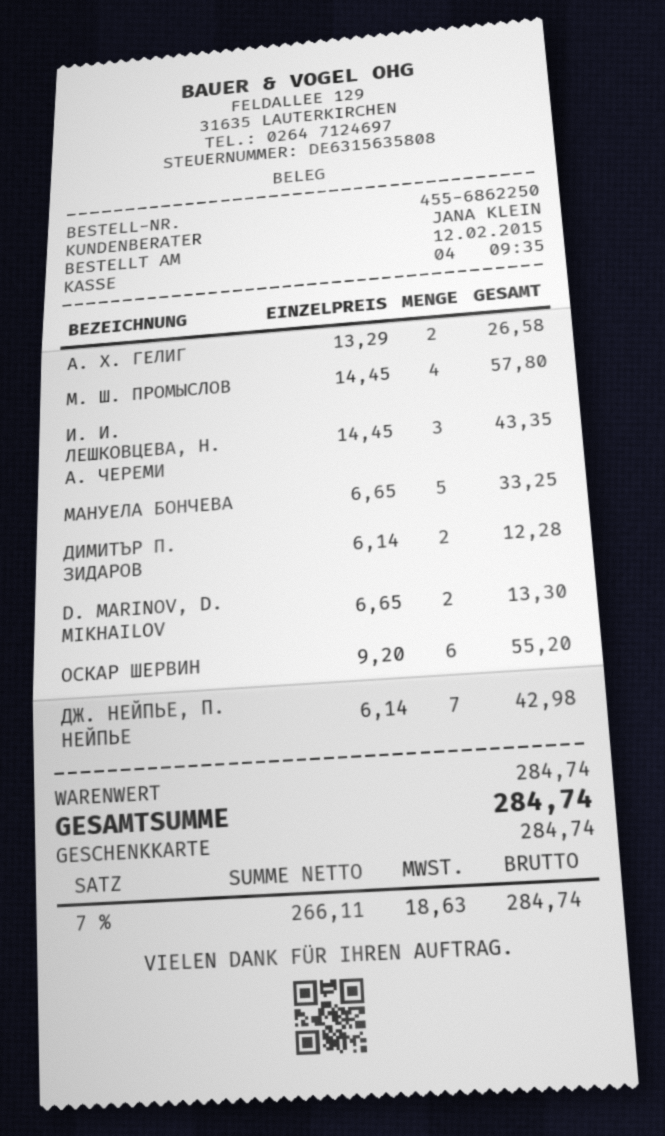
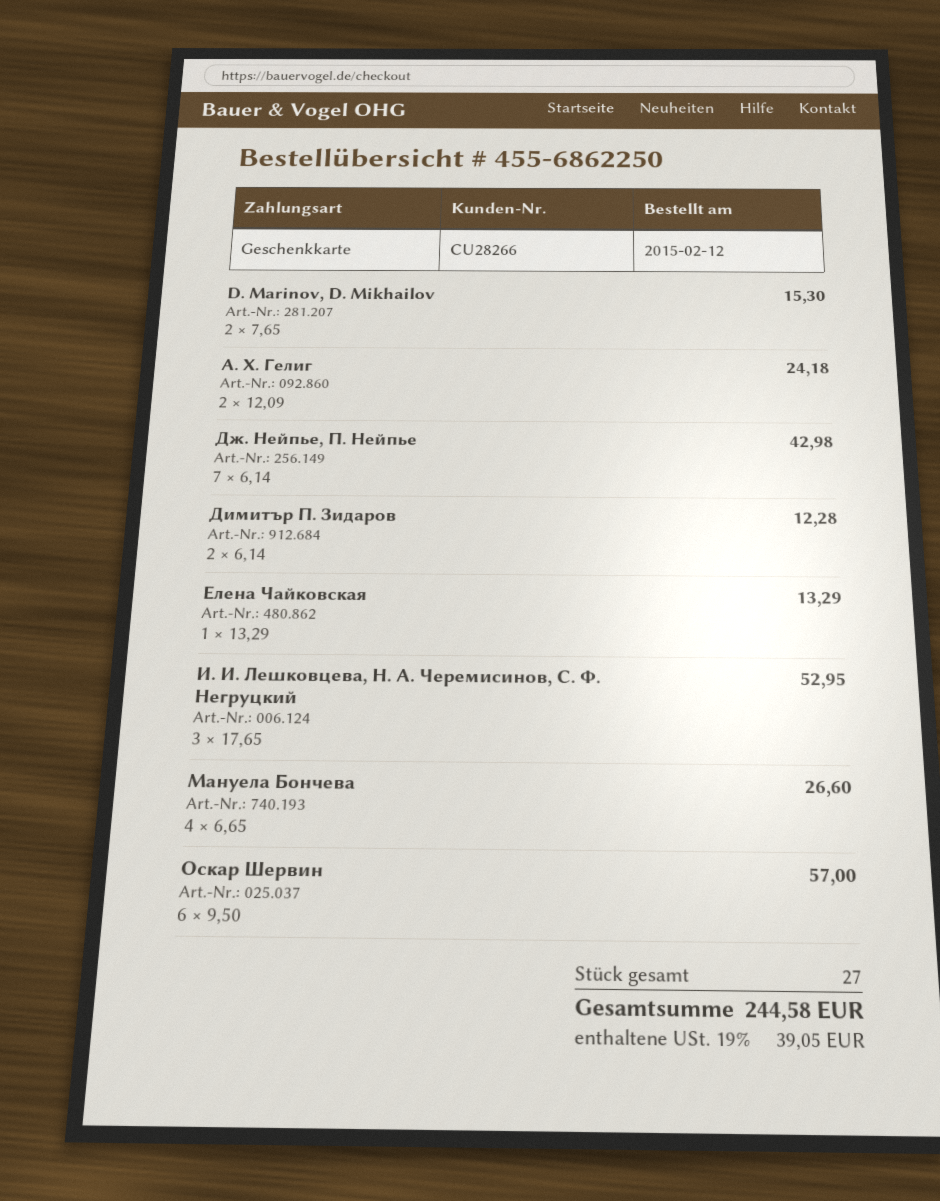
А. Х. ГЕЛИГ: 2 x 13.29 = 26.58 -> 2 x 12.09 = 24.18
М. Ш. ПРОМЫСЛОВ: 4 x 14.45 = 57.80 -> none
И. И. ЛЕШКОВЦЕВА, Н. А. ЧЕРЕМИ: 3 x 14.45 = 43.35 -> 3 x 17.65 = 52.95
МАНУЕЛА БОНЧЕВА: 5 x 6.65 = 33.25 -> 4 x 6.65 = 26.60
D. MARINOV, D. MIKHAILOV: 2 x 6.65 = 13.30 -> 2 x 7.65 = 15.30
ОСКАР ШЕРВИН: 6 x 9.20 = 55.20 -> 6 x 9.50 = 57.00
Елена Чайковская: none -> 1 x 13.29 = 13.29
tax: 7% = 18.63 -> 19% = 39.05
total: 284.74 -> 244.58

